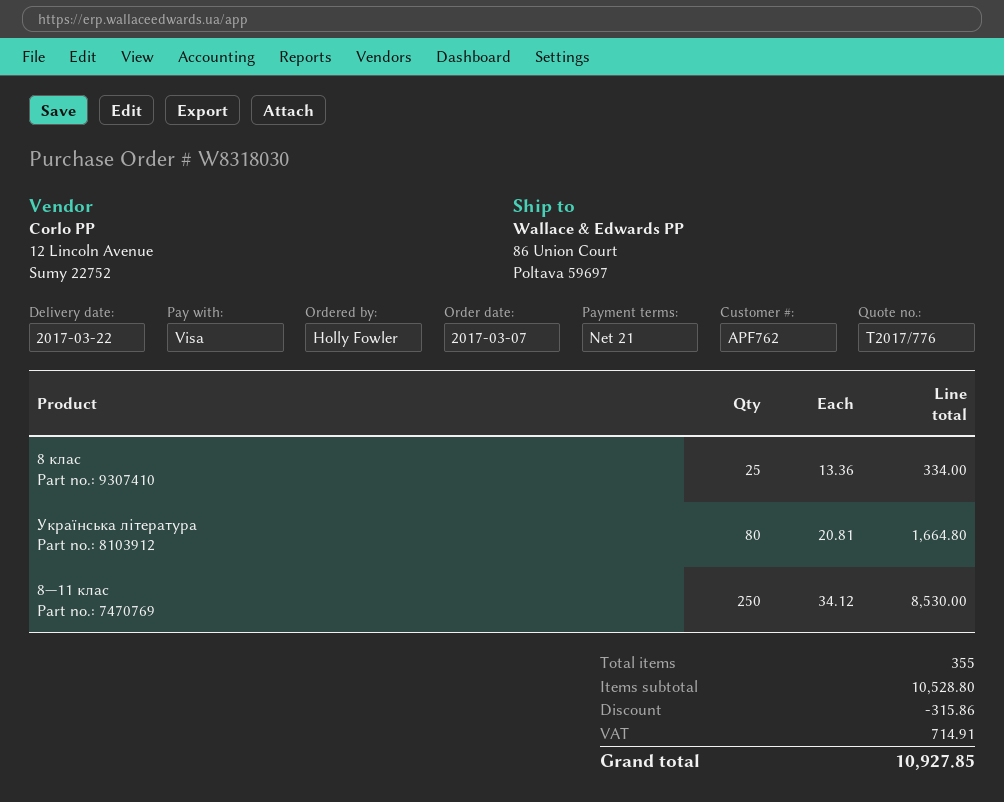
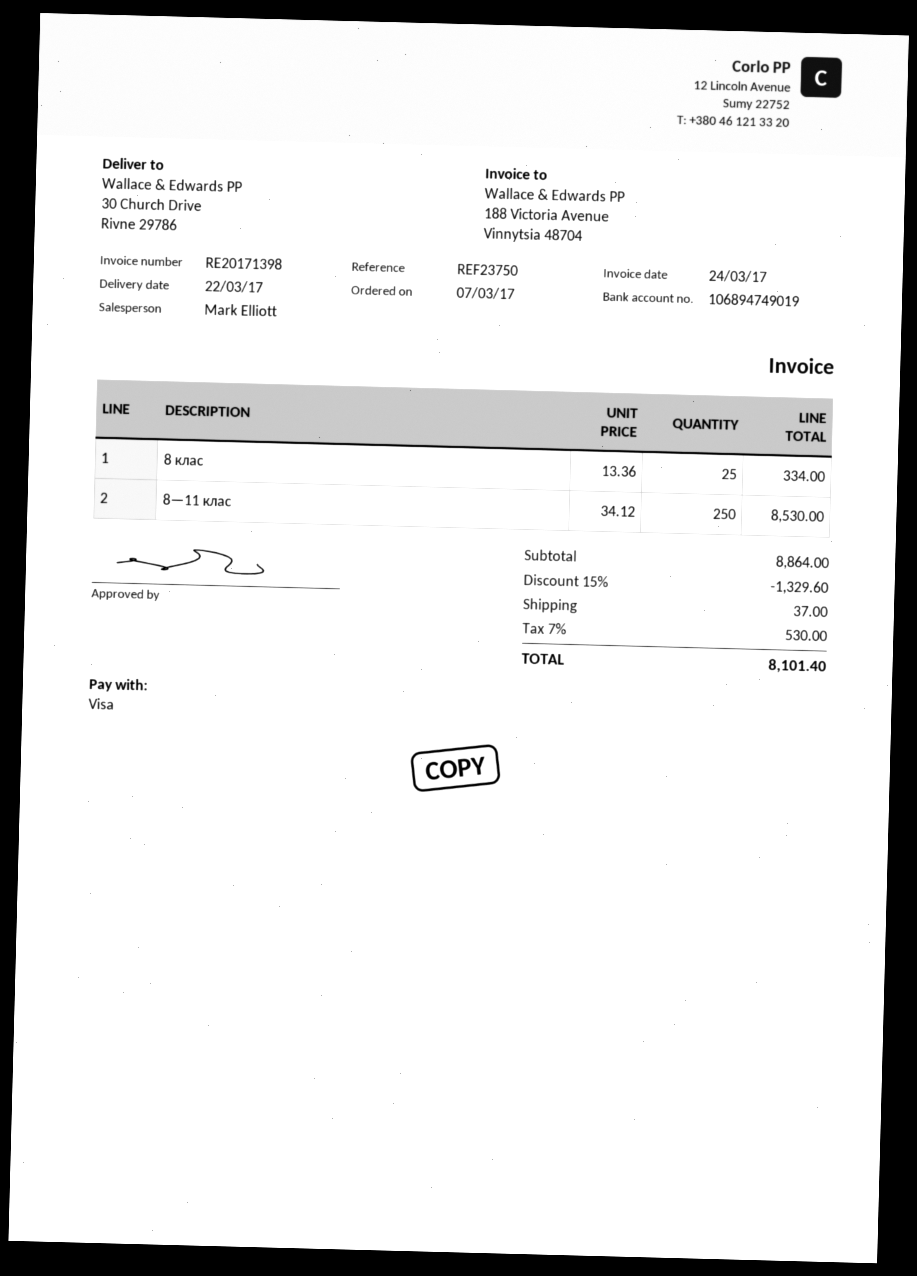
ship to: 86 Union Court, Poltava 59697 -> 30 Church Drive, Rivne 29786
Українська література: 80 x 20.81 = 1664.80 -> none
subtotal: 10528.80 -> 8864.00
discount: 315.86 -> 1329.60
shipping: none -> 37.00
tax: 714.91 -> 530.00
total: 10927.85 -> 8101.40

